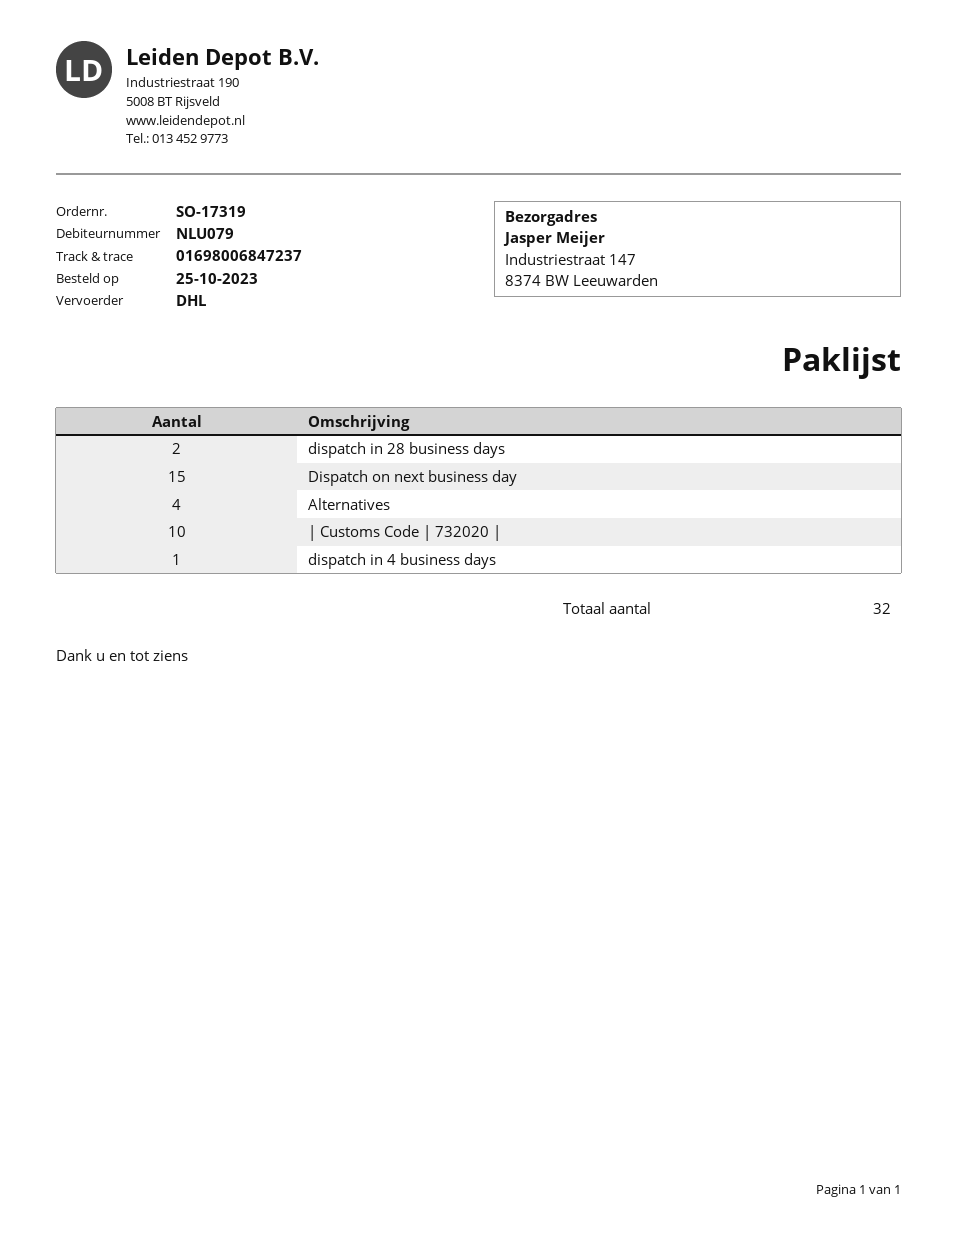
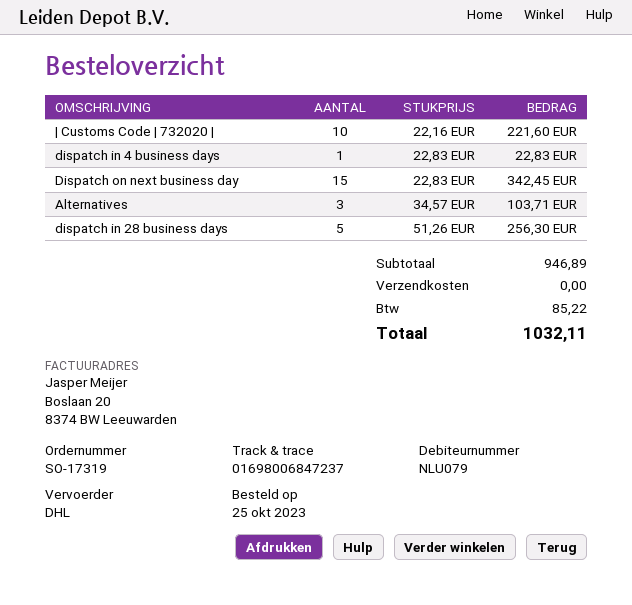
dispatch in 28 business days: 2 -> 5
Alternatives: 4 -> 3

